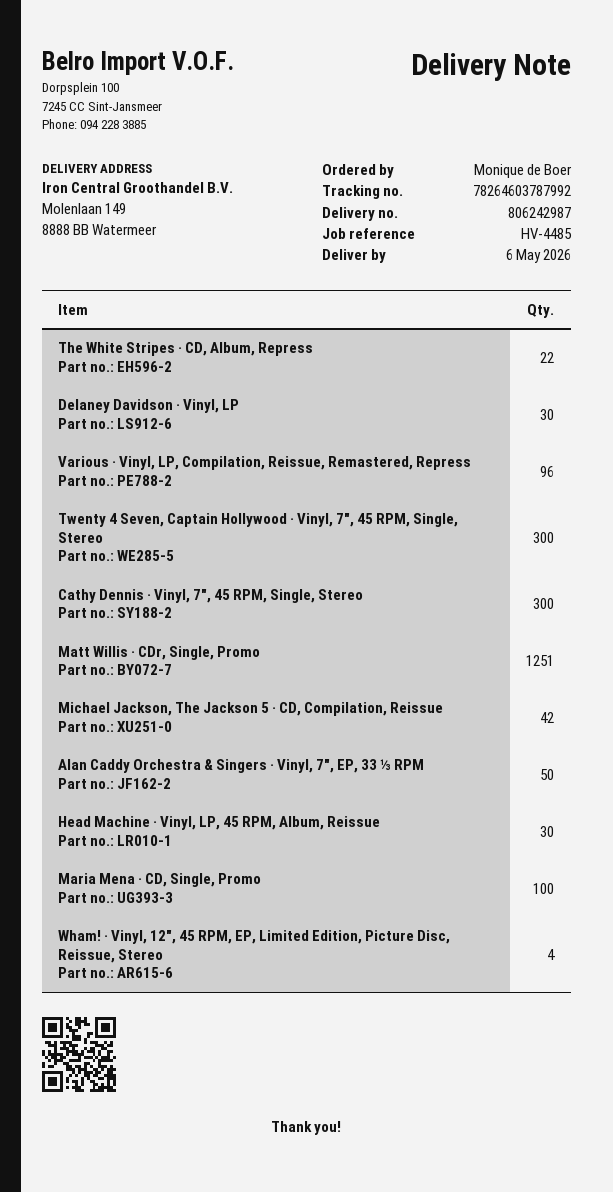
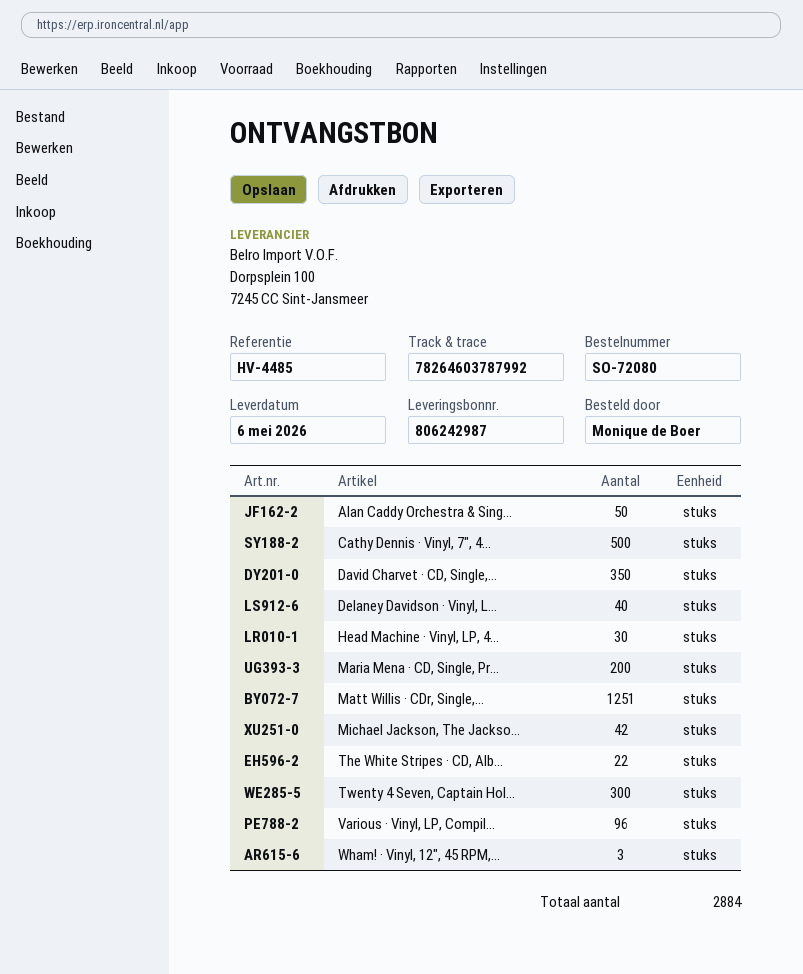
Delaney Davidson · Vinyl, LP: 30 -> 40
Cathy Dennis · Vinyl, 7", 45 RPM, Single, Stereo: 300 -> 500
Maria Mena · CD, Single, Promo: 100 -> 200
Wham! · Vinyl, 12", 45 RPM, EP, Limited Edition, Picture Disc, Reissue, Stereo: 4 -> 3
David Charvet · CD, Single,...: none -> 350

